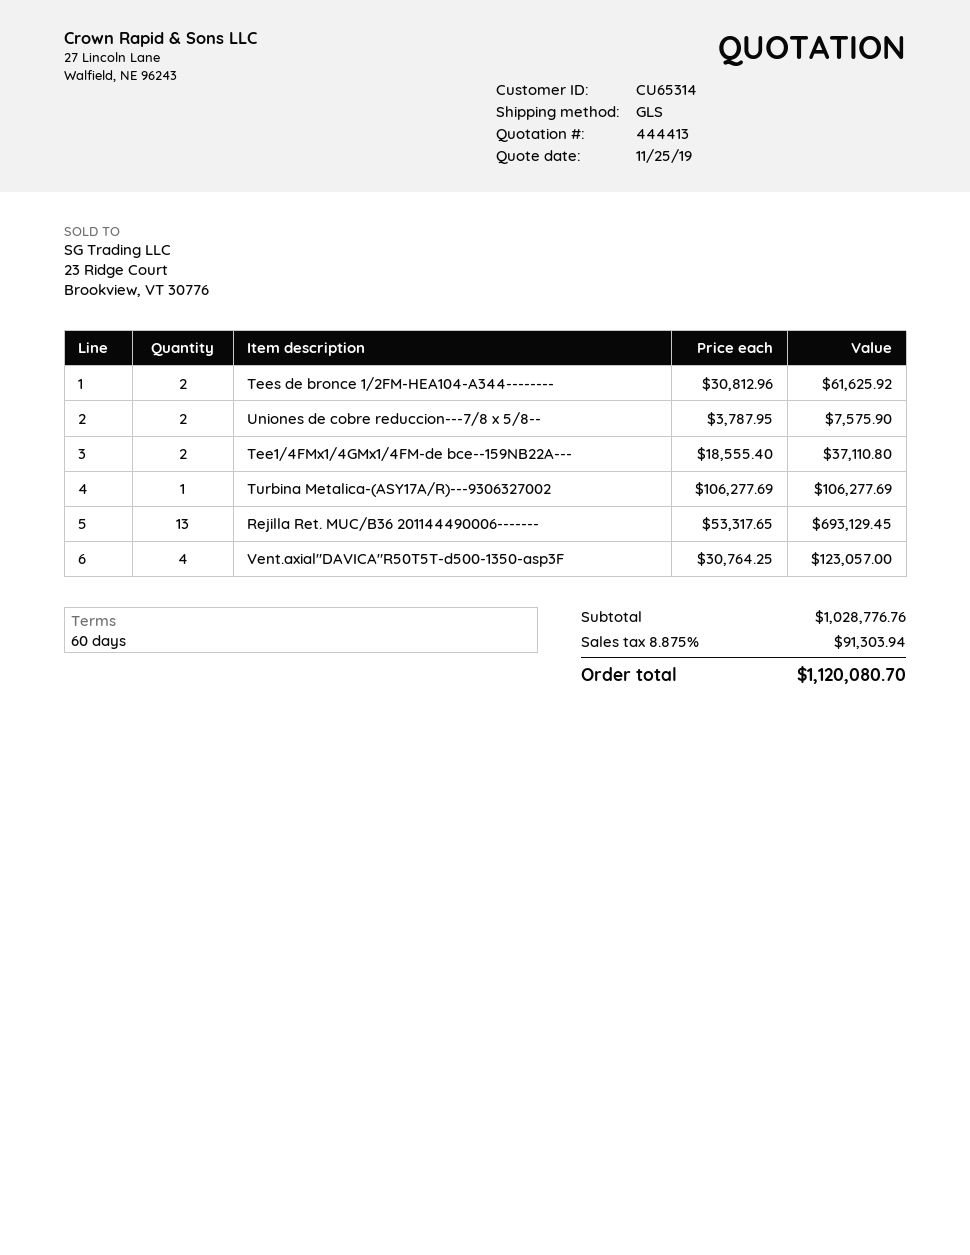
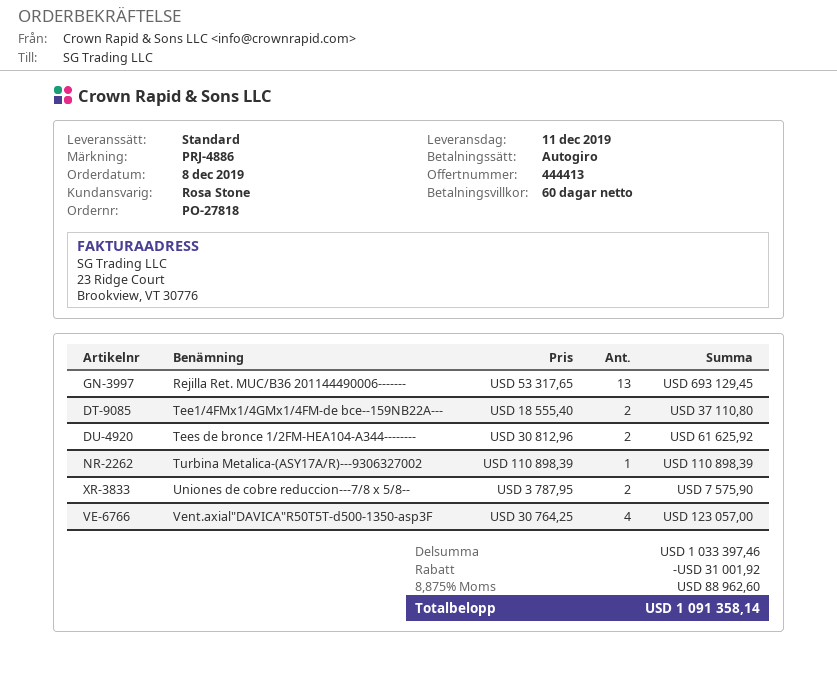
shipping method: GLS -> standard
Turbina Metalica-(ASY17A/R)---9306327002: 1 x 106277.69 = 106277.69 -> 1 x 110898.39 = 110898.39
subtotal: 1028776.76 -> 1033397.46
discount: none -> 31001.92
tax: 8.875% = 91303.94 -> 8.875% = 88962.60
total: 1120080.70 -> 1091358.14

